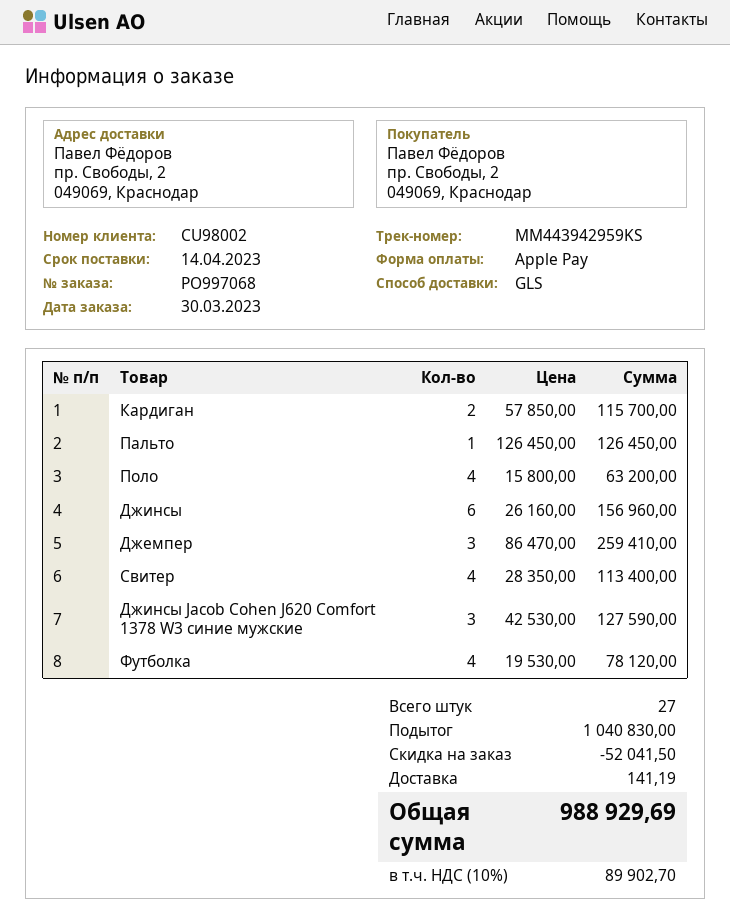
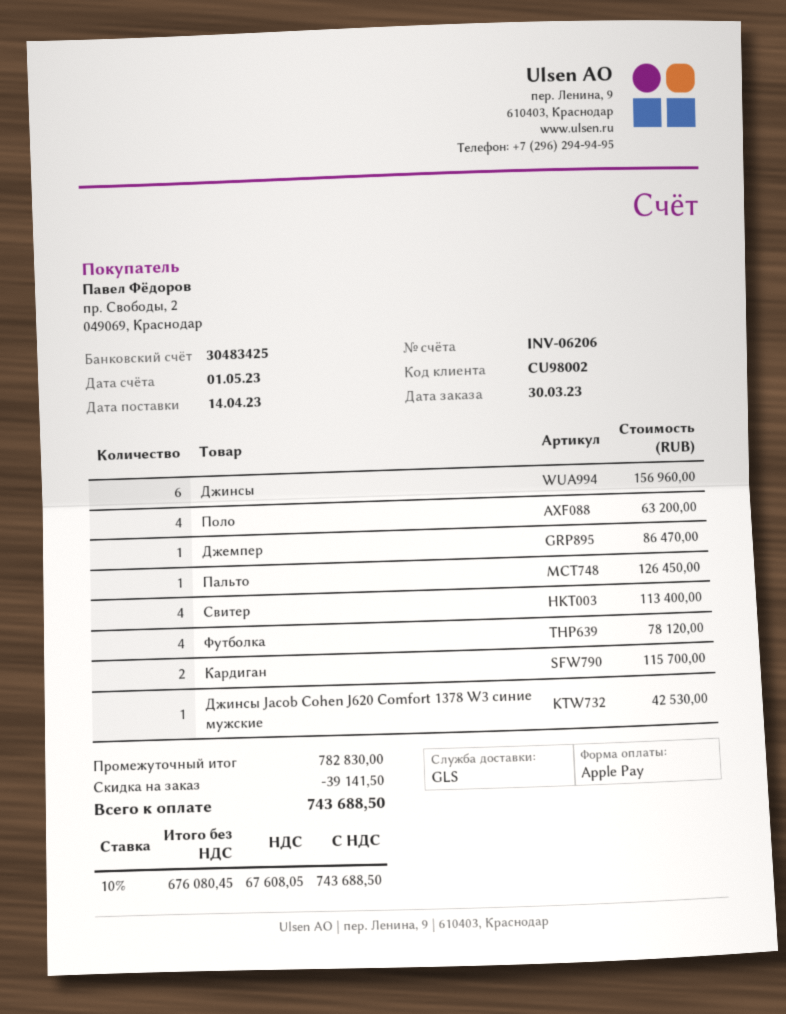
Джемпер: 3 for 259410.00 -> 1 for 86470.00
Джинсы Jacob Cohen J620 Comfort 1378 W3 синие мужские: 3 for 127590.00 -> 1 for 42530.00
subtotal: 1040830.00 -> 782830.00
discount: 52041.50 -> 39141.50
shipping: 141.19 -> none
tax: 10% = 89902.70 -> 10% = 67608.05
total: 988929.69 -> 743688.50

